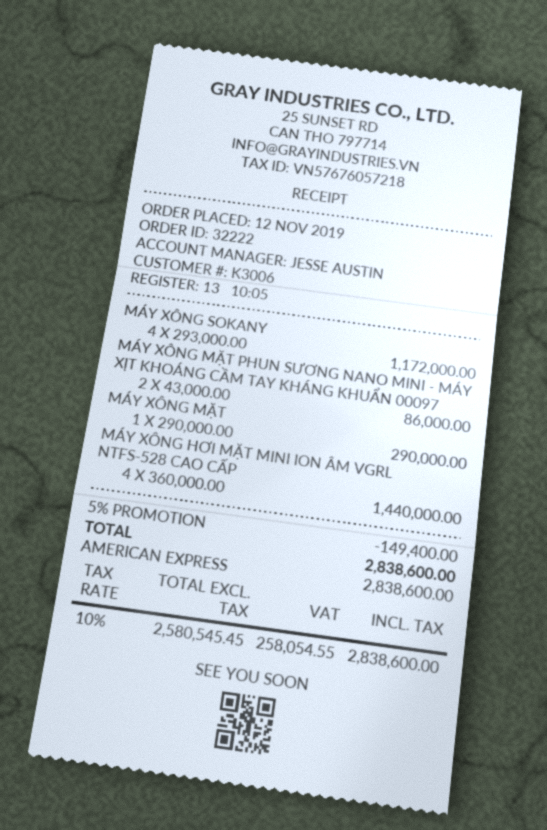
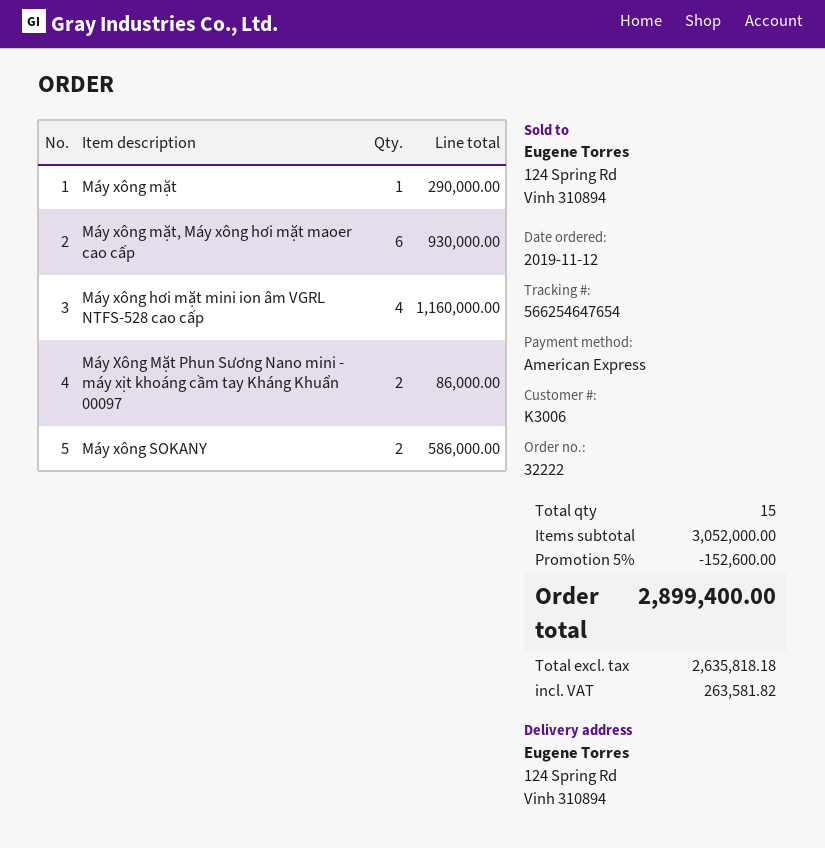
MÁY XÔNG SOKANY: 4 for 1172000.00 -> 2 for 586000.00
MÁY XÔNG HƠI MẶT MINI ION ÂM VGRL NTFS-528 CAO CẤP: 4 for 1440000.00 -> 4 for 1160000.00
Máy xông mặt, Máy xông hơi mặt maoer cao cấp: none -> 6 for 930000.00
discount: 5% = 149400.00 -> 5% = 152600.00
net: 2580545.45 -> 2635818.18
tax: 258054.55 -> 263581.82
total: 2838600.00 -> 2899400.00

